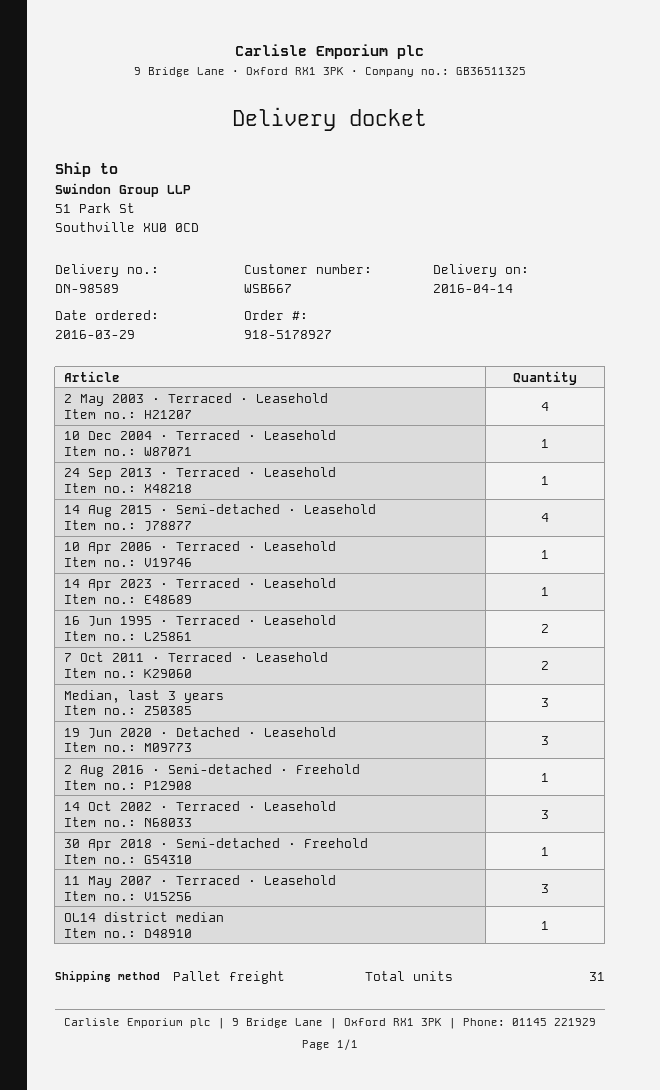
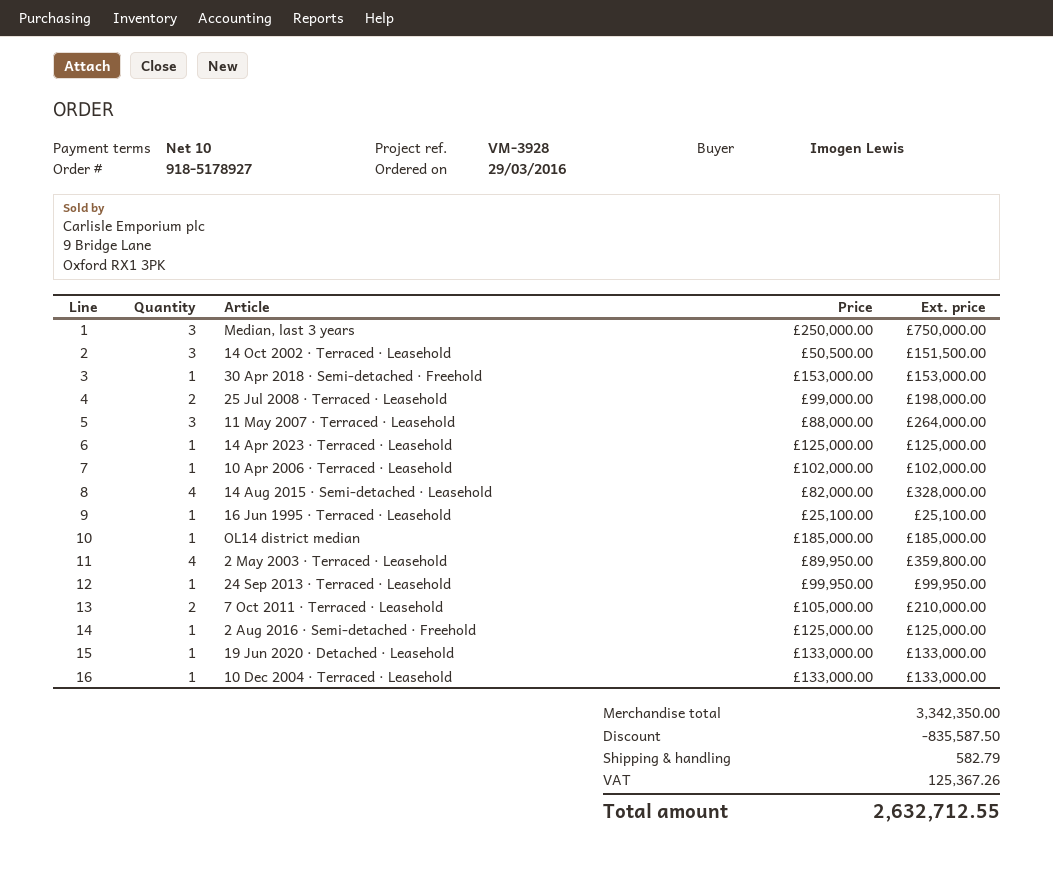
16 Jun 1995 · Terraced · Leasehold: 2 -> 1
19 Jun 2020 · Detached · Leasehold: 3 -> 1
25 Jul 2008 · Terraced · Leasehold: none -> 2

